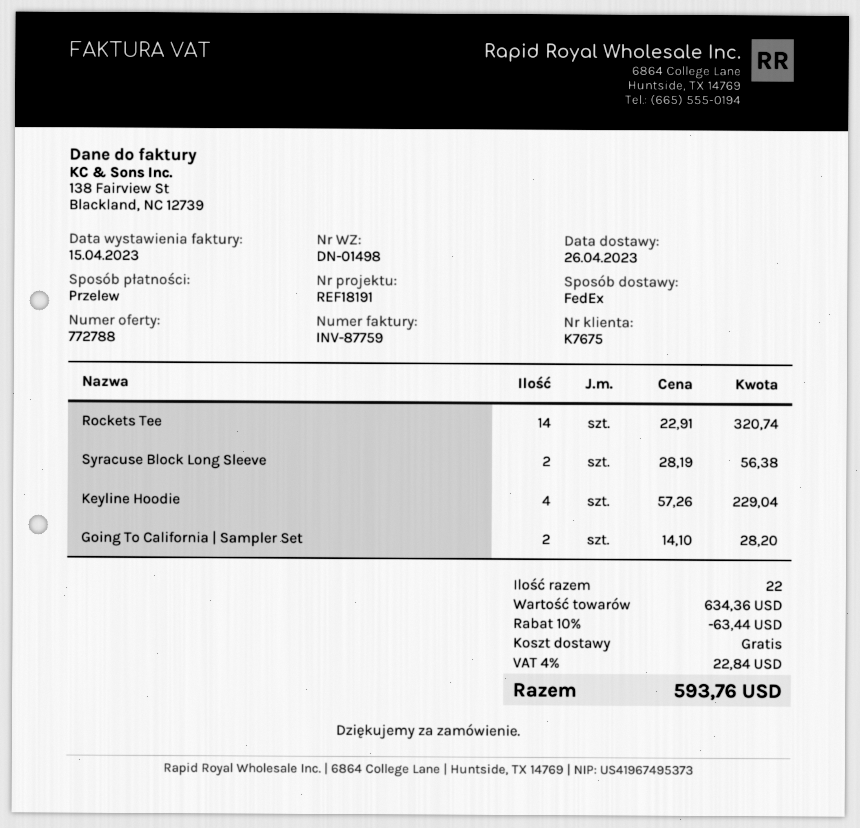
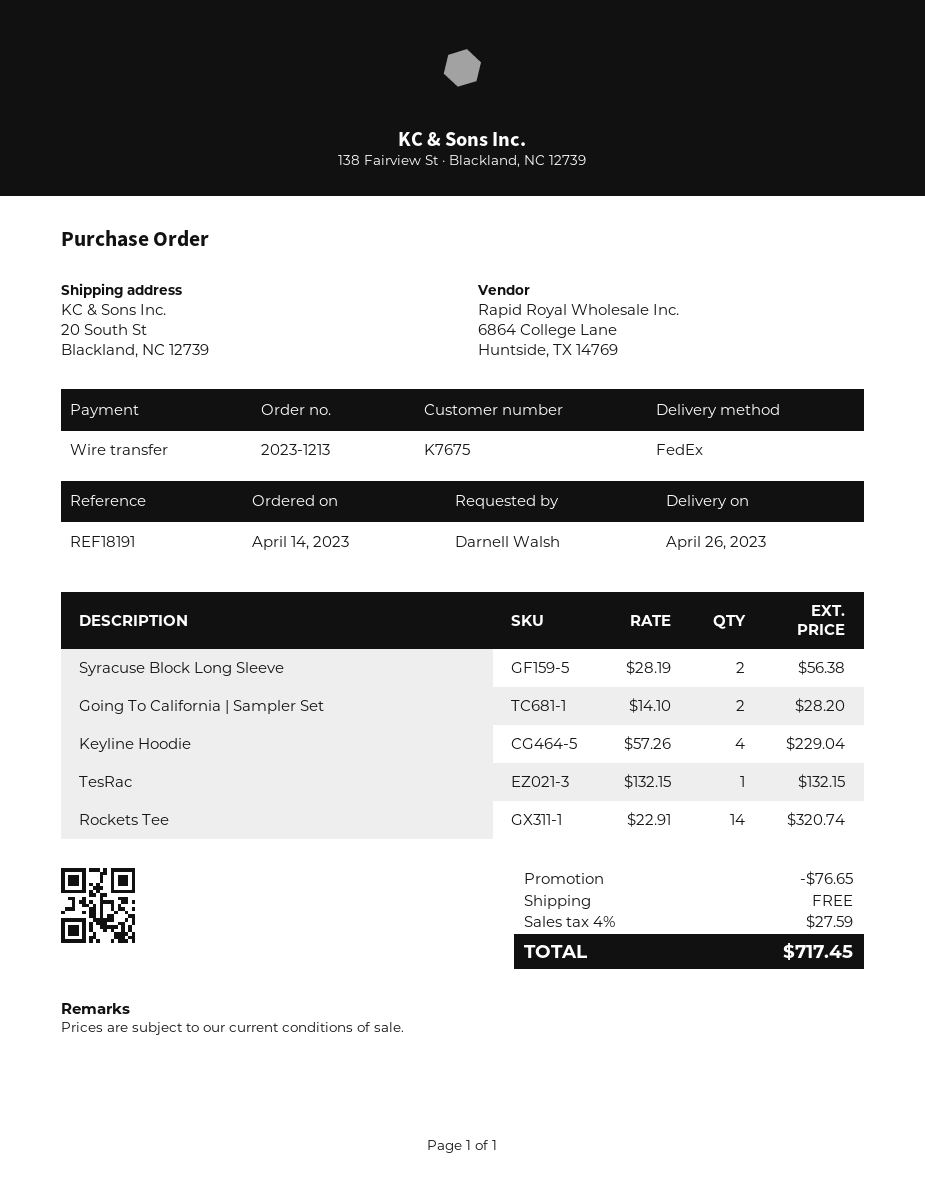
TesRac: none -> 1 x 132.15 = 132.15
discount: 63.44 -> 76.65
tax: 4% = 22.84 -> 4% = 27.59
total: 593.76 -> 717.45

